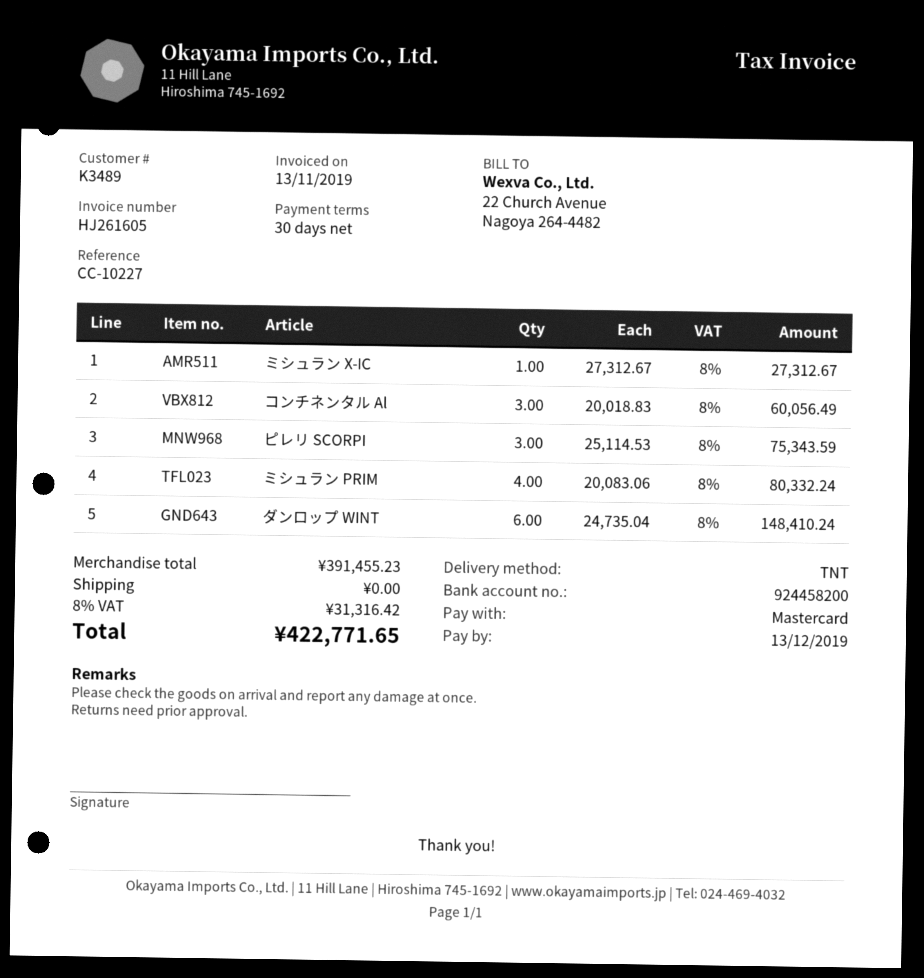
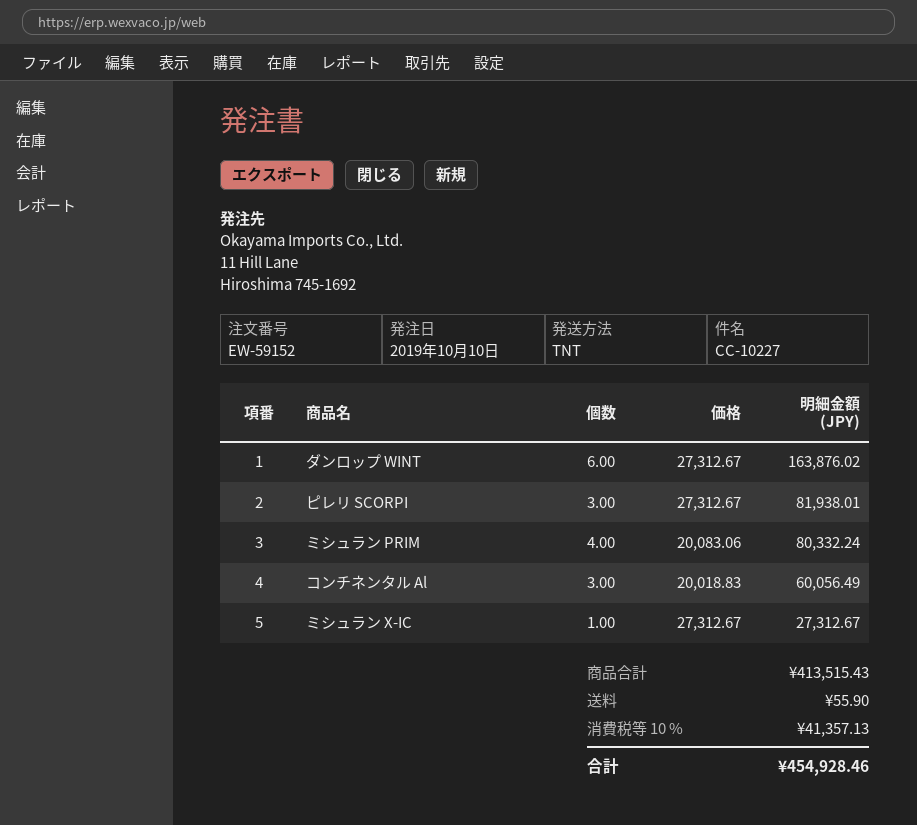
ピレリ SCORPI: 3 x 25114.53 = 75343.59 -> 3 x 27312.67 = 81938.01
ダンロップ WINT: 6 x 24735.04 = 148410.24 -> 6 x 27312.67 = 163876.02
subtotal: 391455.23 -> 413515.43
shipping: 0.00 -> 55.90
tax: 8% = 31316.42 -> 10% = 41357.13
total: 422771.65 -> 454928.46

